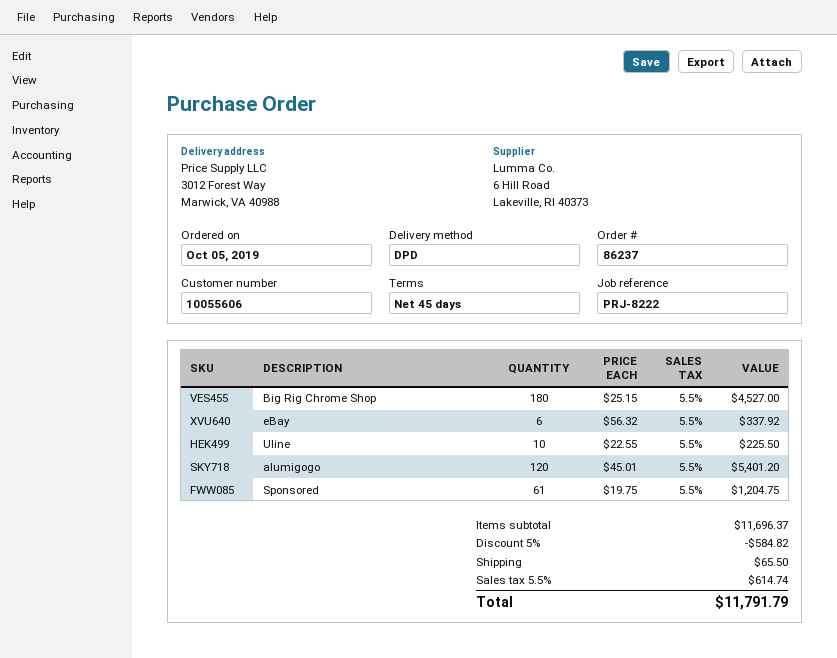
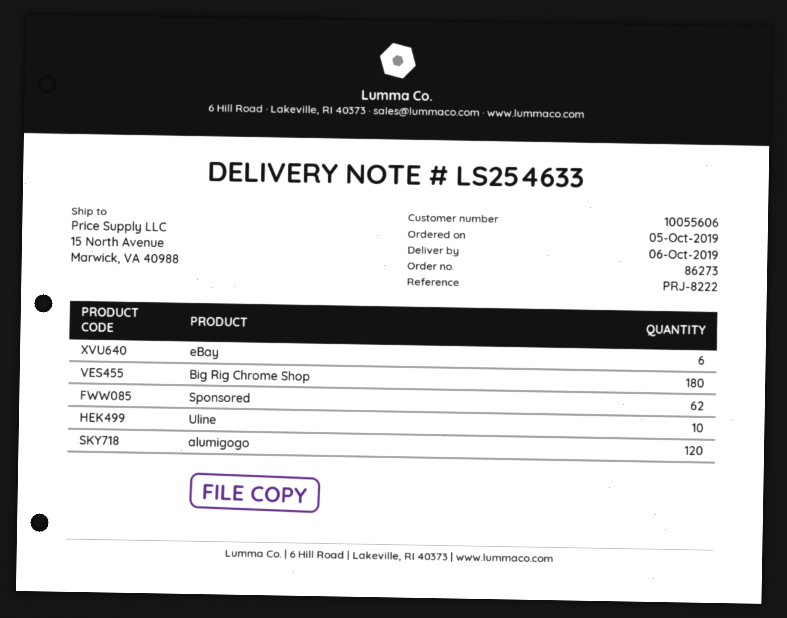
order number: 86237 -> 86273
ship to: 3012 Forest Way, Marwick, VA 40988 -> 15 North Avenue, Marwick, VA 40988
Sponsored: 61 -> 62

